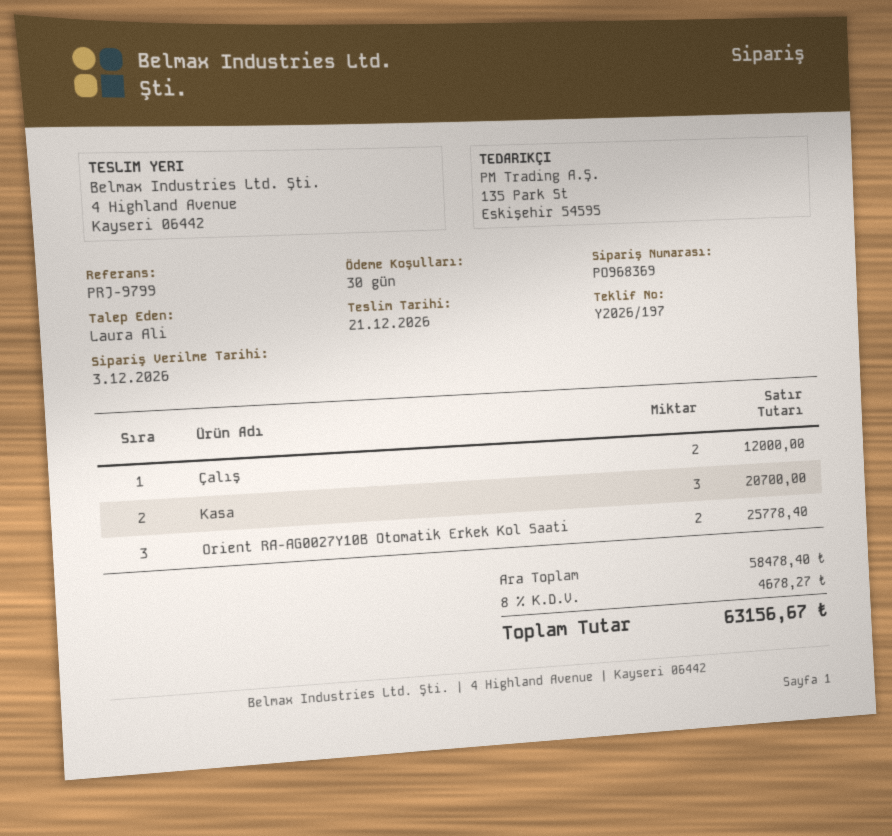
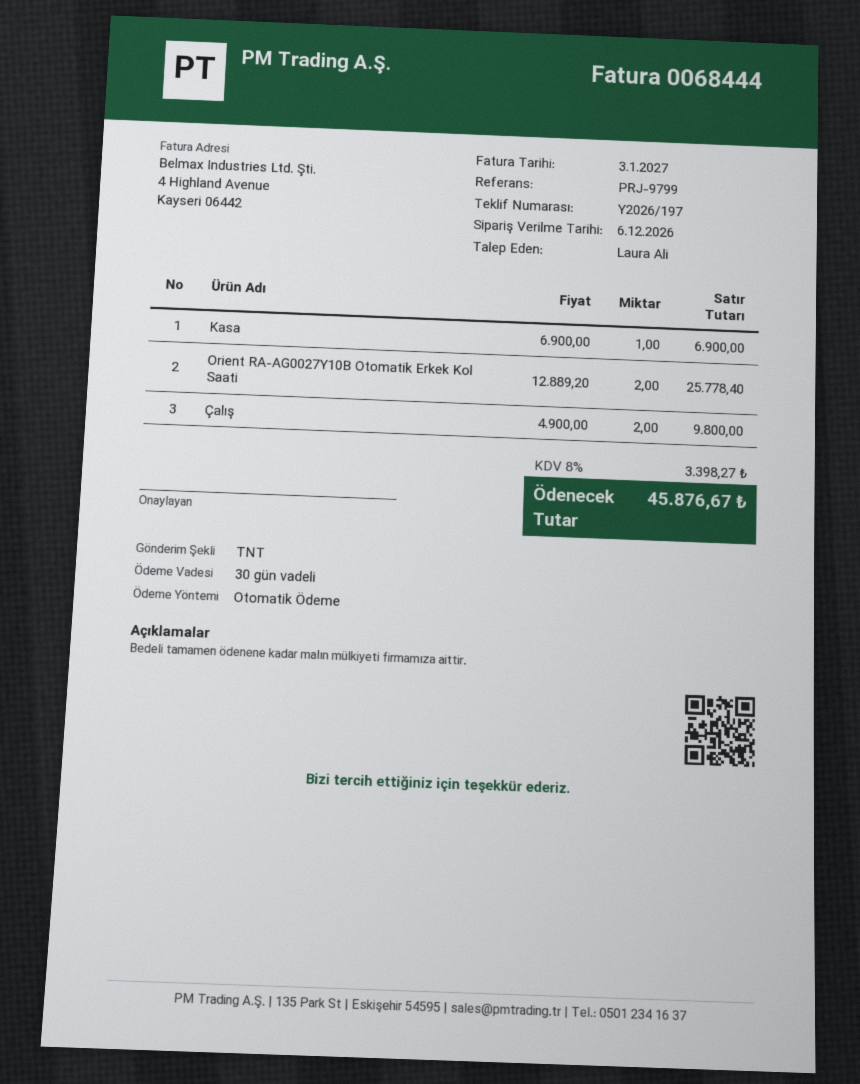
order date: 2026-12-03 -> 2026-12-06
Çalış: 2 for 12000.00 -> 2 for 9800.00
Kasa: 3 for 20700.00 -> 1 for 6900.00
tax: 8% = 4678.27 -> 8% = 3398.27
total: 63156.67 -> 45876.67

